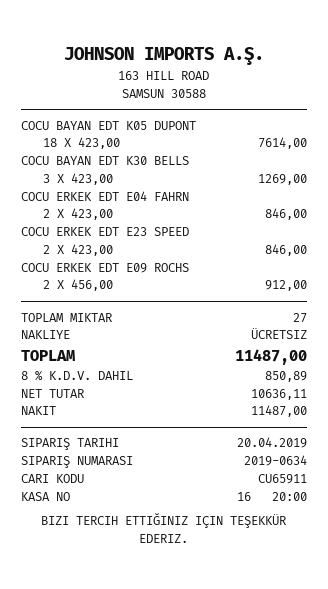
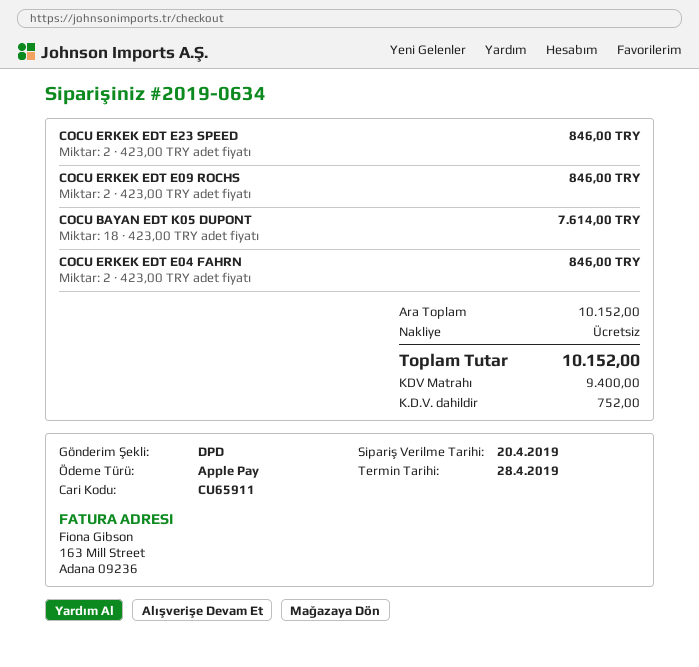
payment method: cash -> Apple Pay
COCU BAYAN EDT K30 BELLS: 3 x 423.00 = 1269.00 -> none
COCU ERKEK EDT E09 ROCHS: 2 x 456.00 = 912.00 -> 2 x 423.00 = 846.00
net: 10636.11 -> 9400.00
tax: 850.89 -> 752.00
total: 11487.00 -> 10152.00

